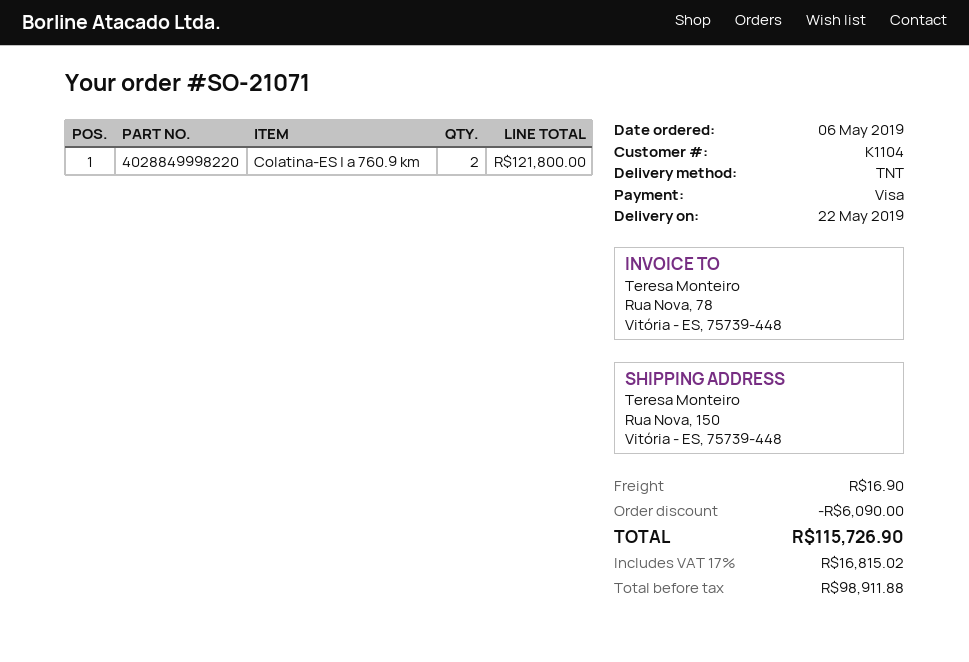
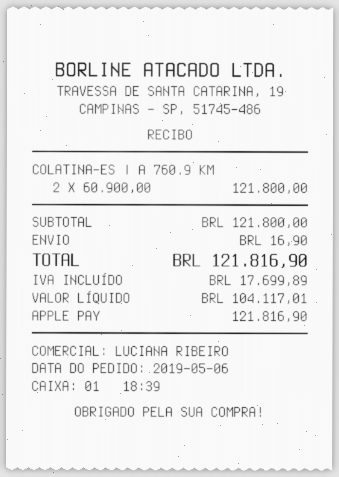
payment method: Visa -> Apple Pay
discount: 6090.00 -> none
net: 98911.88 -> 104117.01
tax: 16815.02 -> 17699.89
total: 115726.90 -> 121816.90

